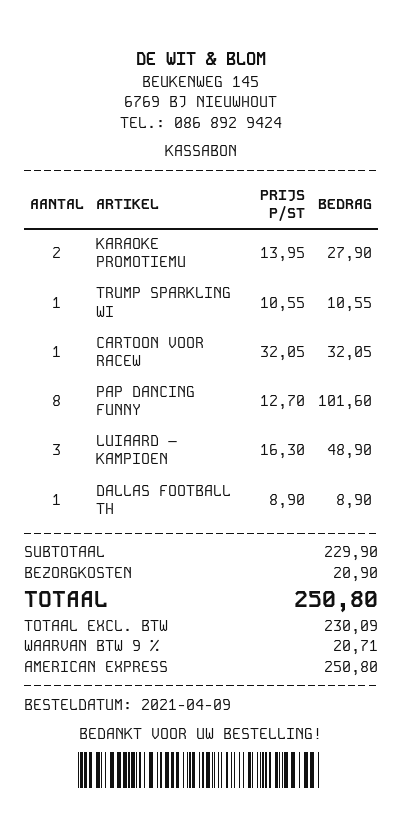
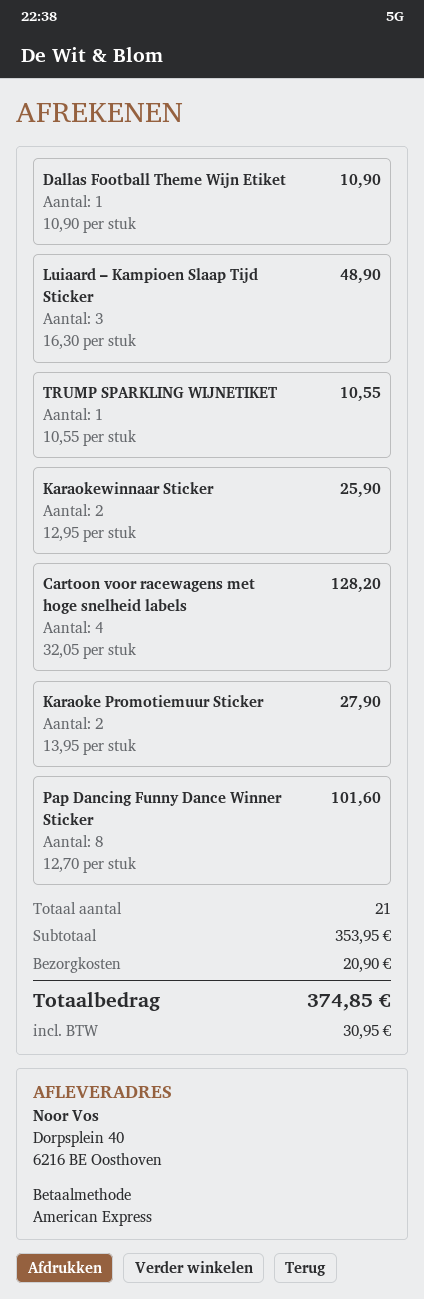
CARTOON VOOR RACEW: 1 x 32.05 = 32.05 -> 4 x 32.05 = 128.20
DALLAS FOOTBALL TH: 1 x 8.90 = 8.90 -> 1 x 10.90 = 10.90
Karaokewinnaar Sticker: none -> 2 x 12.95 = 25.90
subtotal: 229.90 -> 353.95
tax: 20.71 -> 30.95
total: 250.80 -> 374.85

